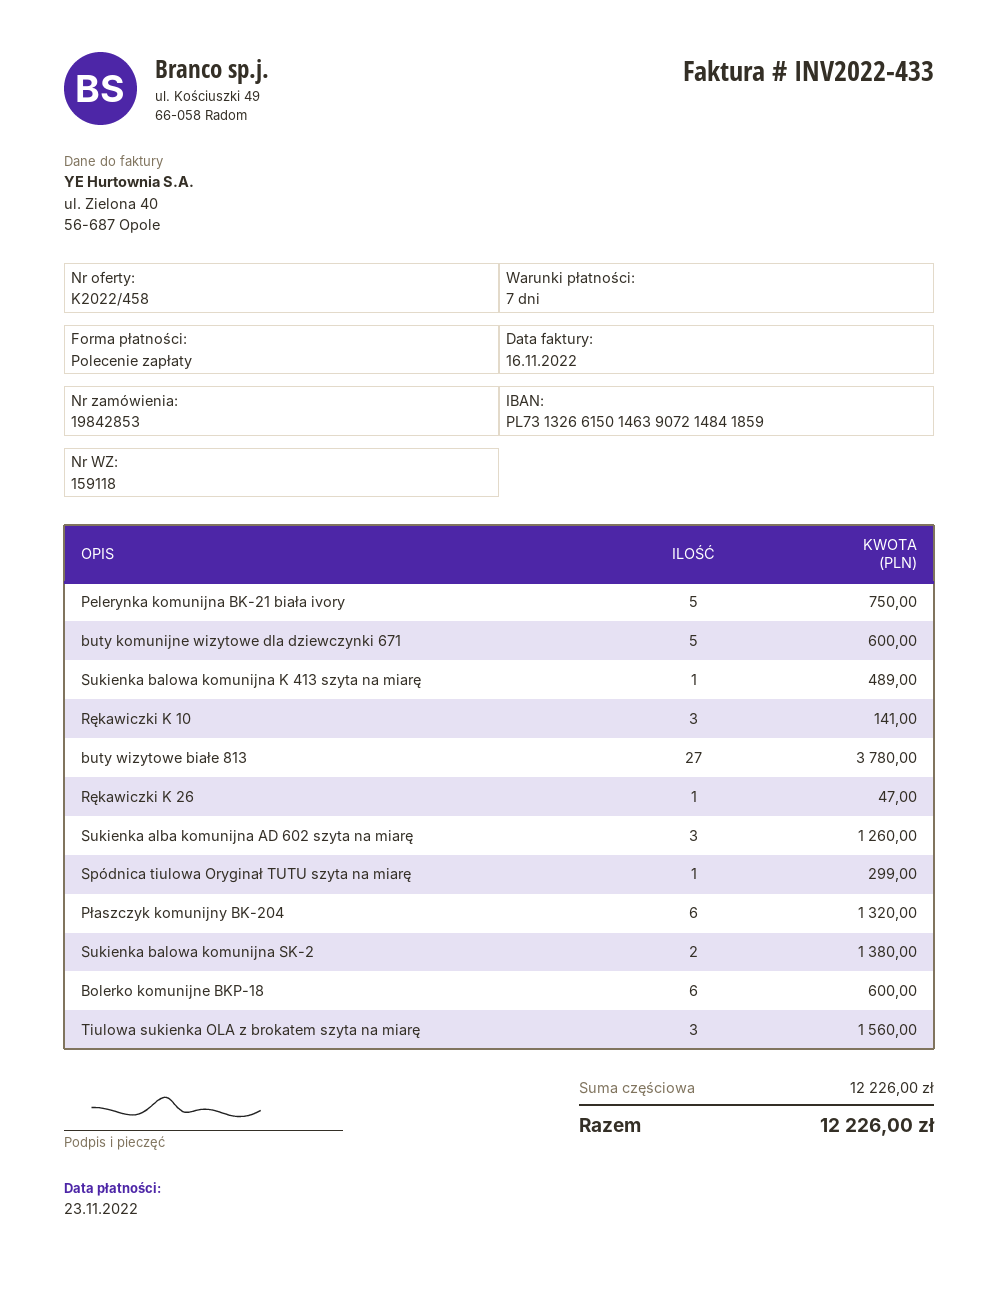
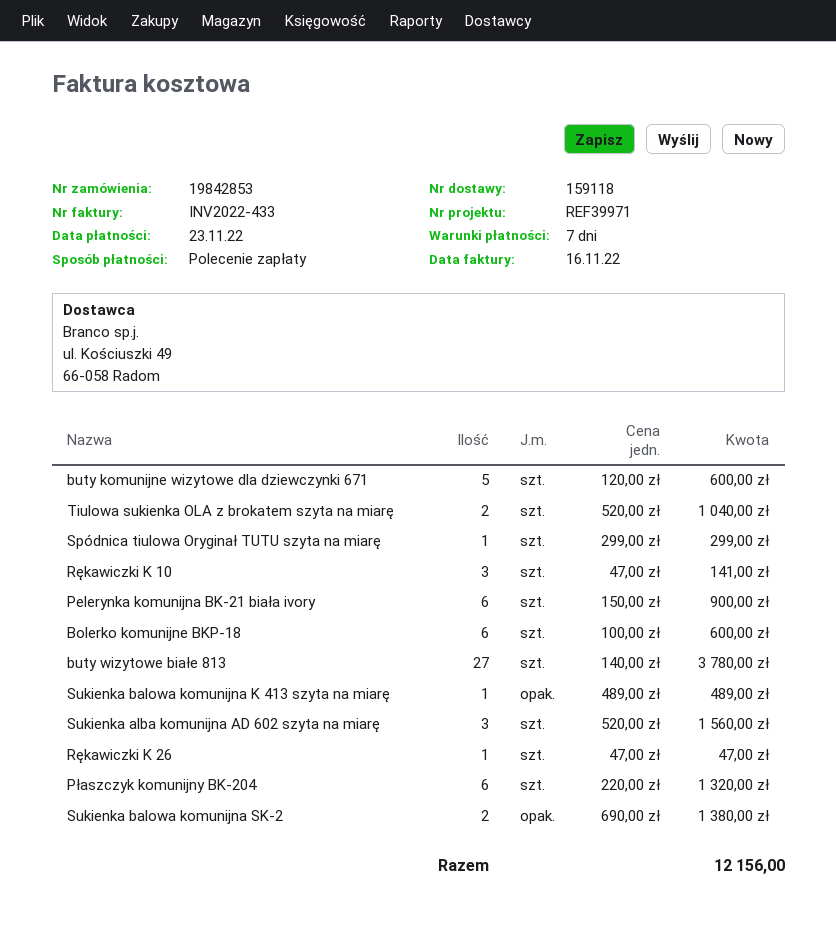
Pelerynka komunijna BK-21 biała ivory: 5 for 750.00 -> 6 for 900.00
Sukienka alba komunijna AD 602 szyta na miarę: 3 for 1260.00 -> 3 for 1560.00
Tiulowa sukienka OLA z brokatem szyta na miarę: 3 for 1560.00 -> 2 for 1040.00
total: 12226.00 -> 12156.00

